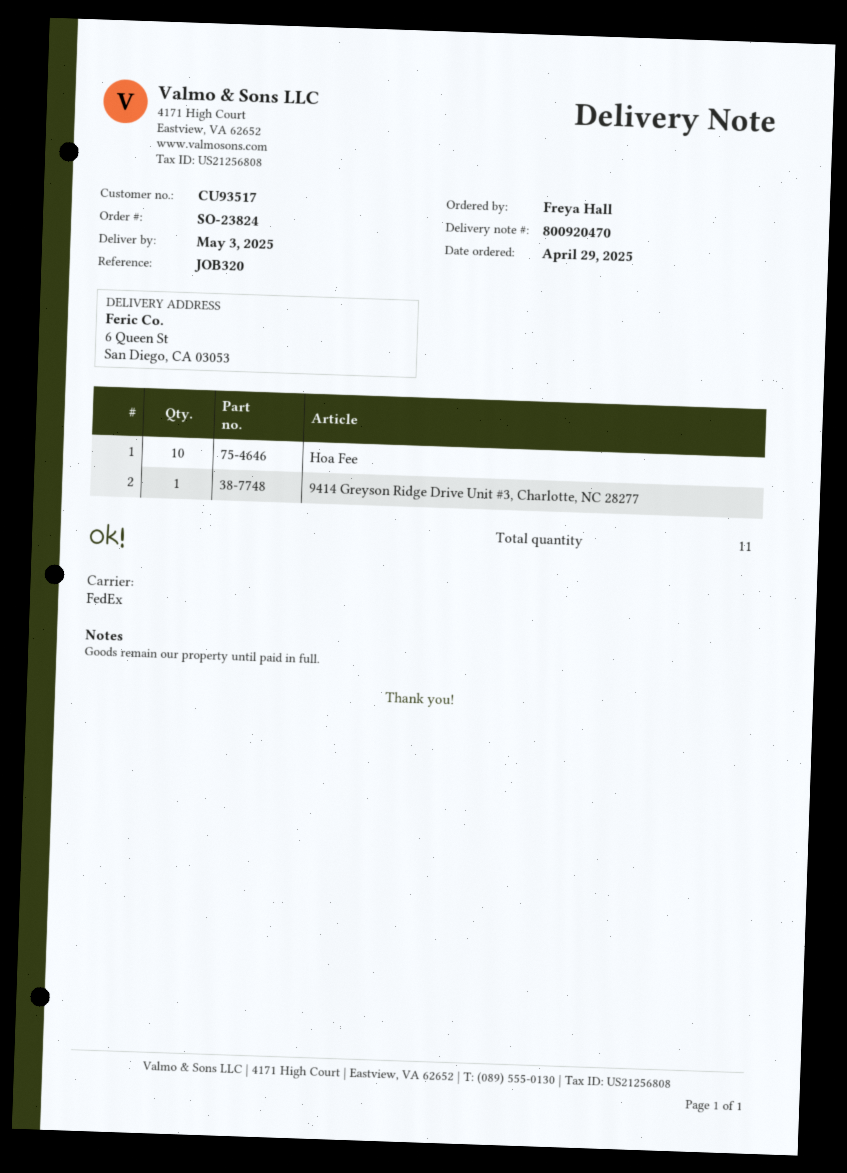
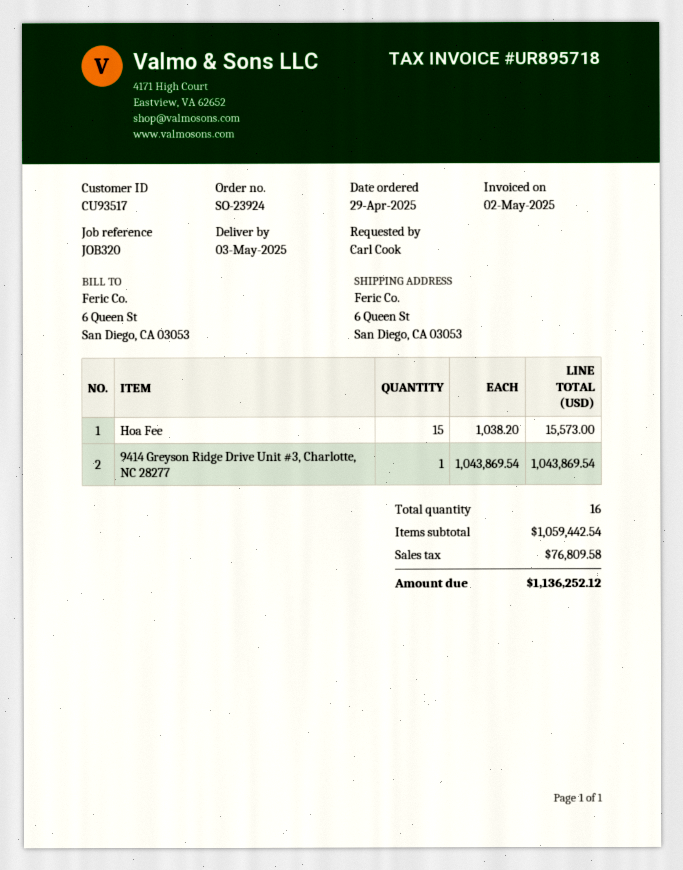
order number: SO-23824 -> SO-23924
ordered by: Freya Hall -> Carl Cook
Hoa Fee: 10 -> 15
total quantity: 11 -> 16

